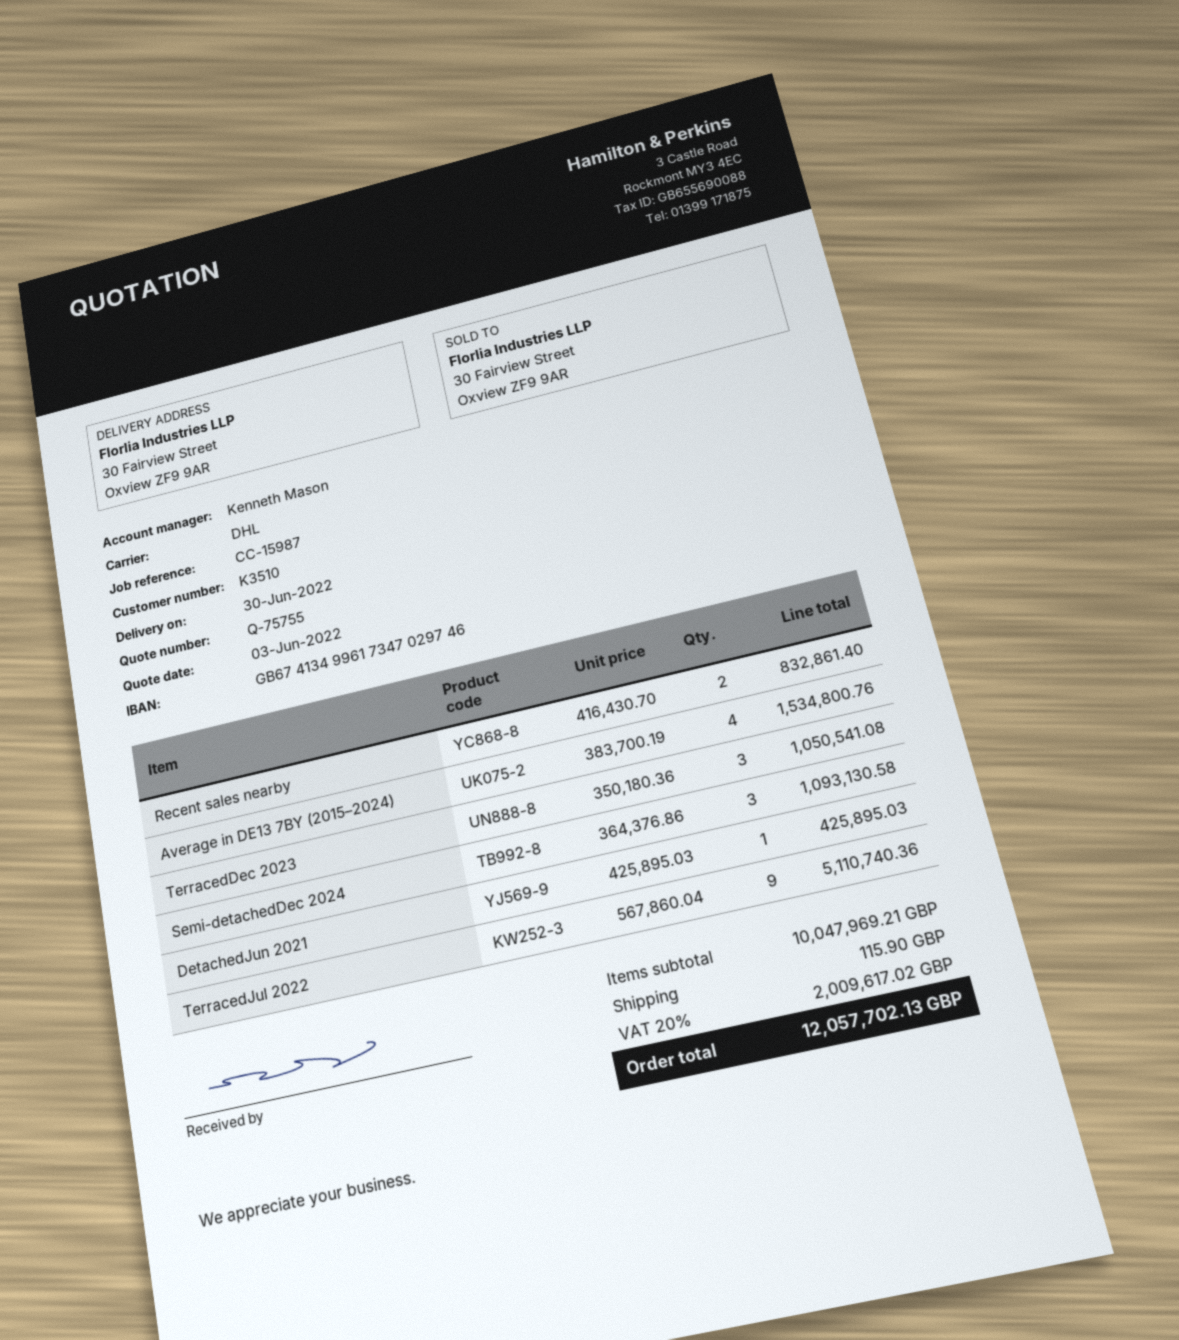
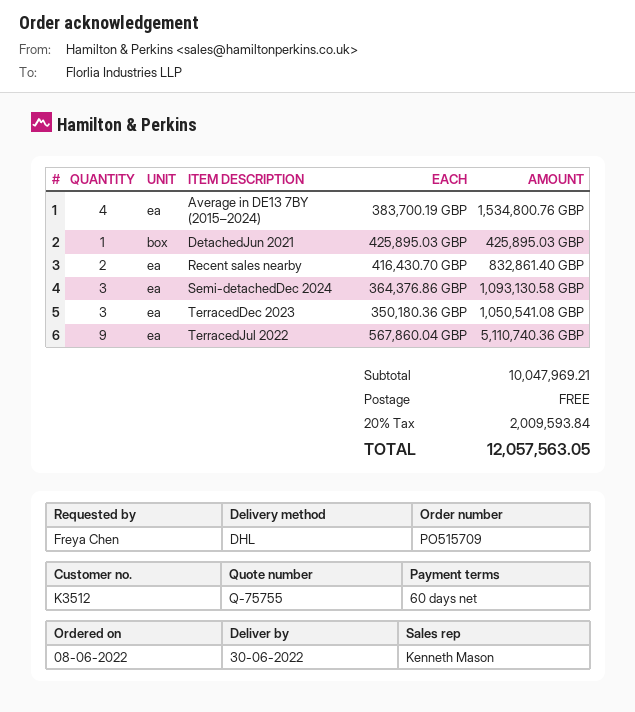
customer number: K3510 -> K3512
shipping: 115.90 -> 0.00
tax: 20% = 2009617.02 -> 20% = 2009593.84
total: 12057702.13 -> 12057563.05

